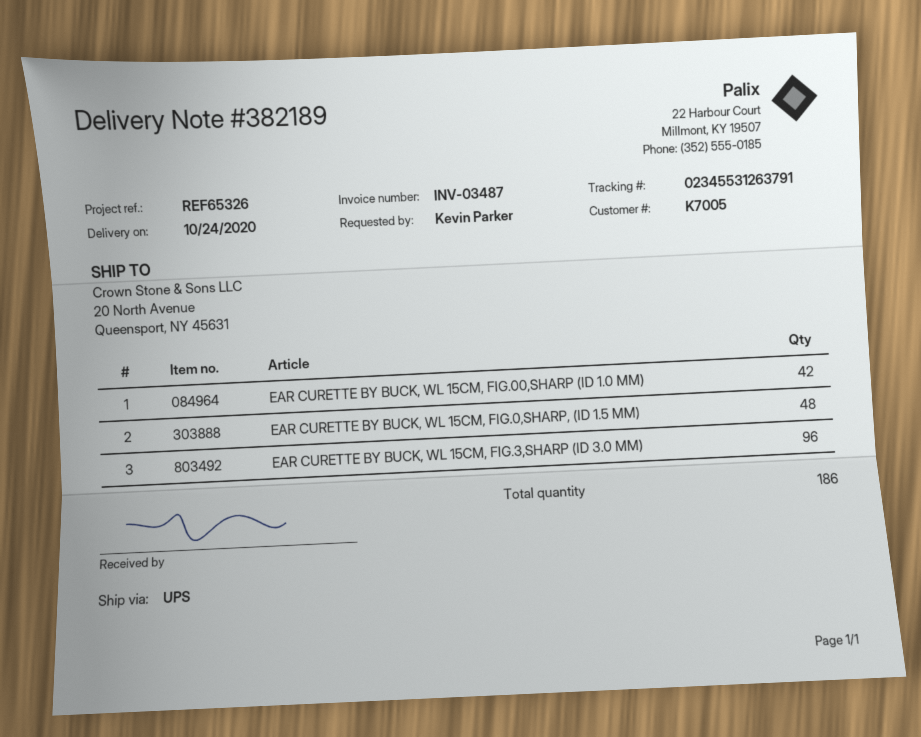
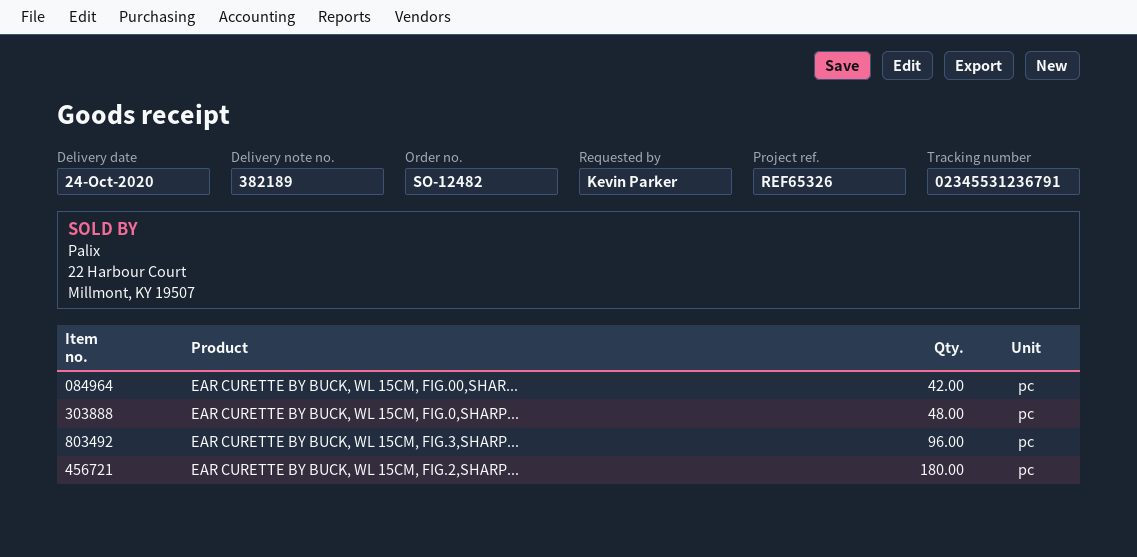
tracking number: 02345531263791 -> 02345531236791
EAR CURETTE BY BUCK, WL 15CM, FIG.2,SHARP...: none -> 180

